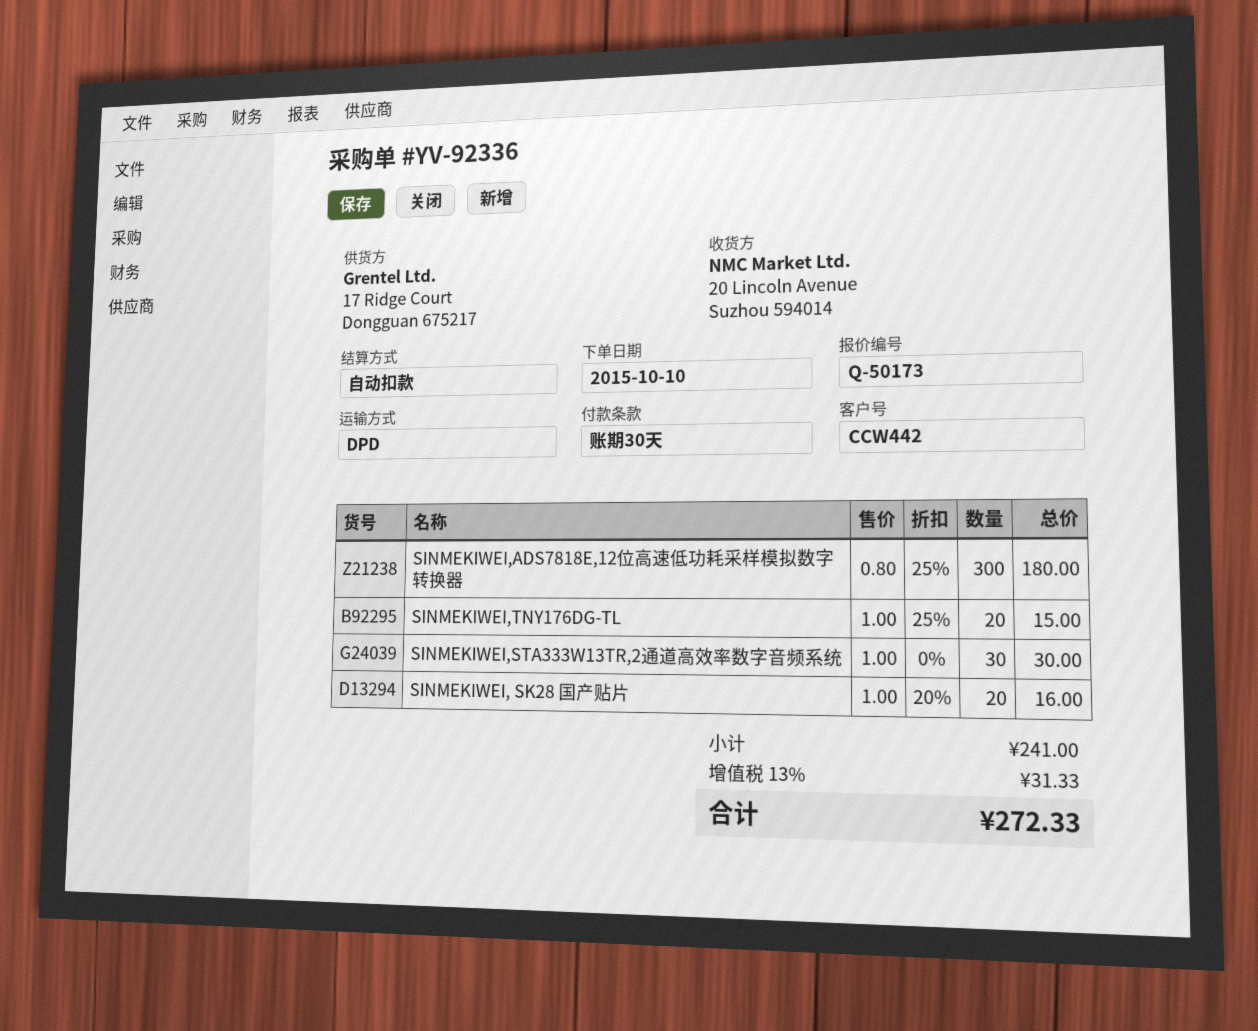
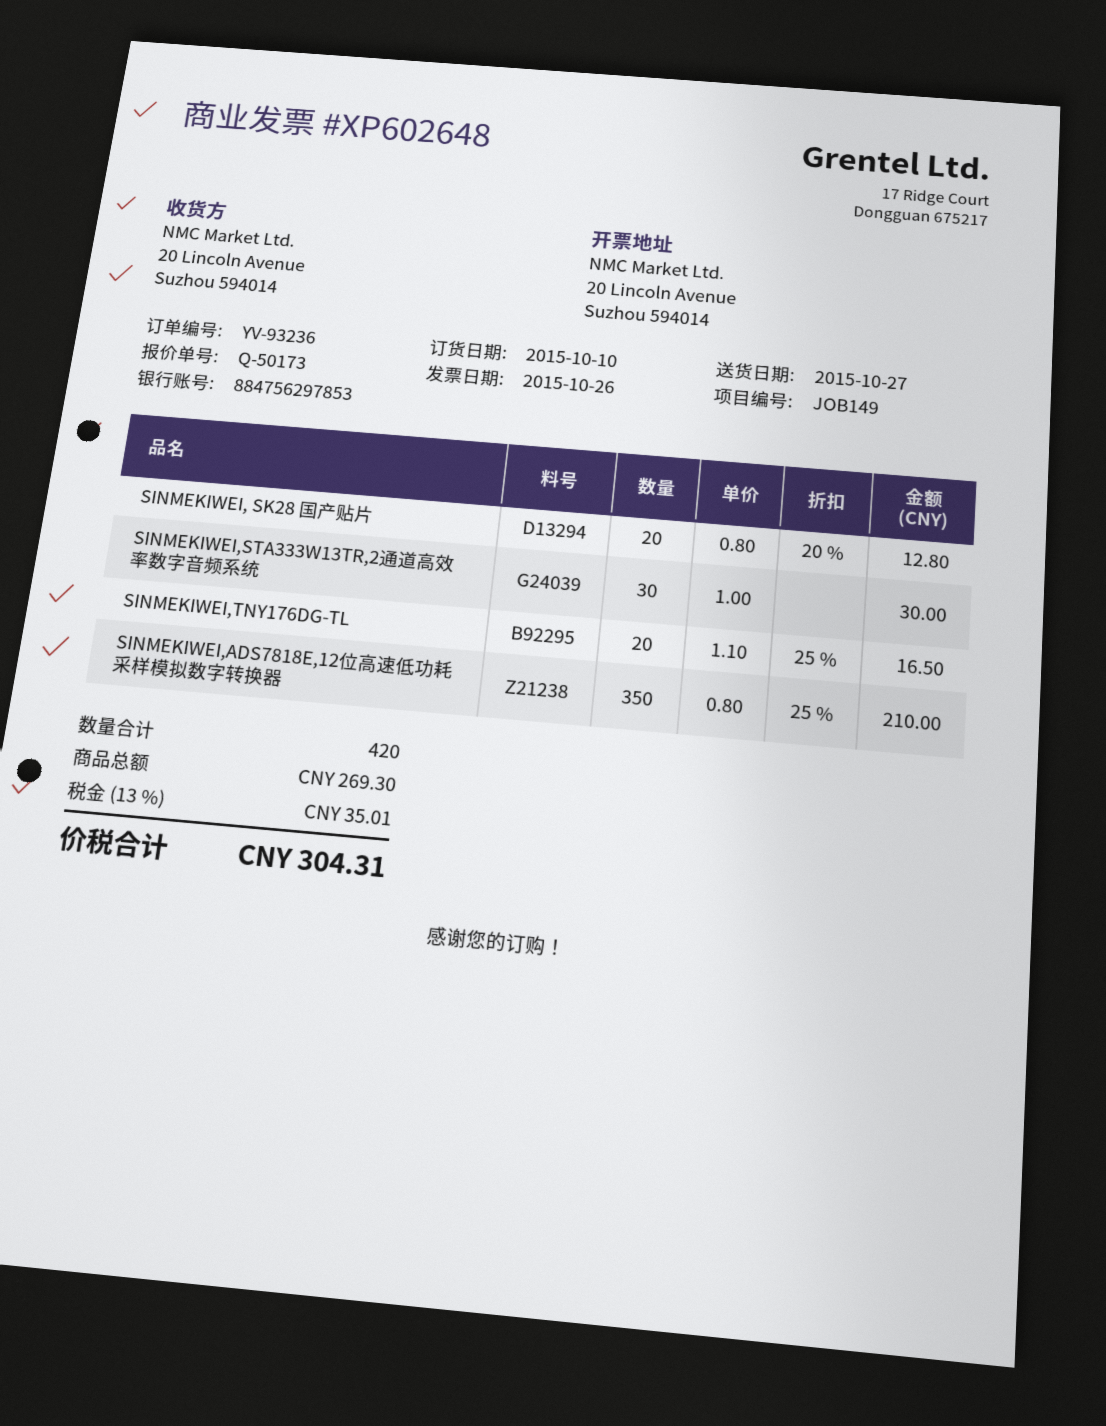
order number: YV-92336 -> YV-93236
SINMEKIWEI,ADS7818E,12位高速低功耗采样模拟数字转换器: 300 x 0.80 - 25% = 180.00 -> 350 x 0.80 - 25% = 210.00
SINMEKIWEI,TNY176DG-TL: 20 x 1.00 - 25% = 15.00 -> 20 x 1.10 - 25% = 16.50
SINMEKIWEI, SK28 国产贴片: 20 x 1.00 - 20% = 16.00 -> 20 x 0.80 - 20% = 12.80
subtotal: 241.00 -> 269.30
tax: 13% = 31.33 -> 13% = 35.01
total: 272.33 -> 304.31

